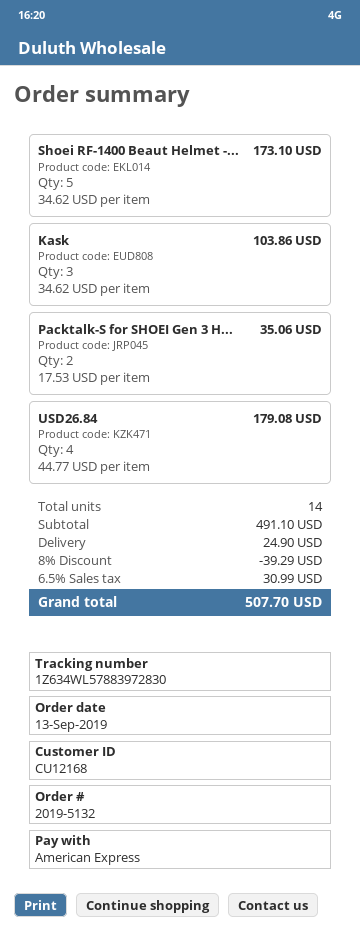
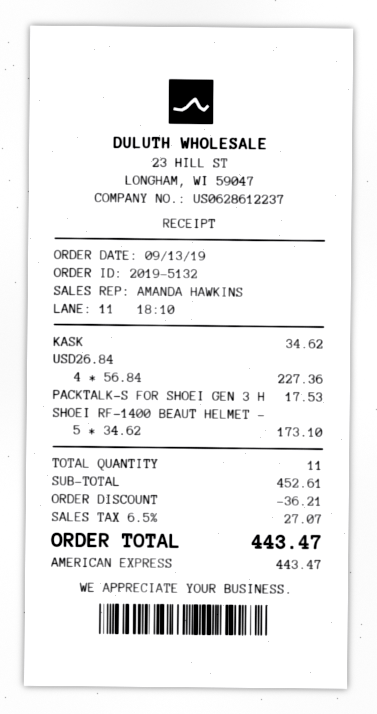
Kask: 3 x 34.62 = 103.86 -> 1 x 34.62 = 34.62
Packtalk-S for SHOEI Gen 3 H...: 2 x 17.53 = 35.06 -> 1 x 17.53 = 17.53
USD26.84: 4 x 44.77 = 179.08 -> 4 x 56.84 = 227.36
total quantity: 14 -> 11
subtotal: 491.10 -> 452.61
discount: 39.29 -> 36.21
shipping: 24.90 -> none
tax: 6.5% = 30.99 -> 6.5% = 27.07
total: 507.70 -> 443.47

